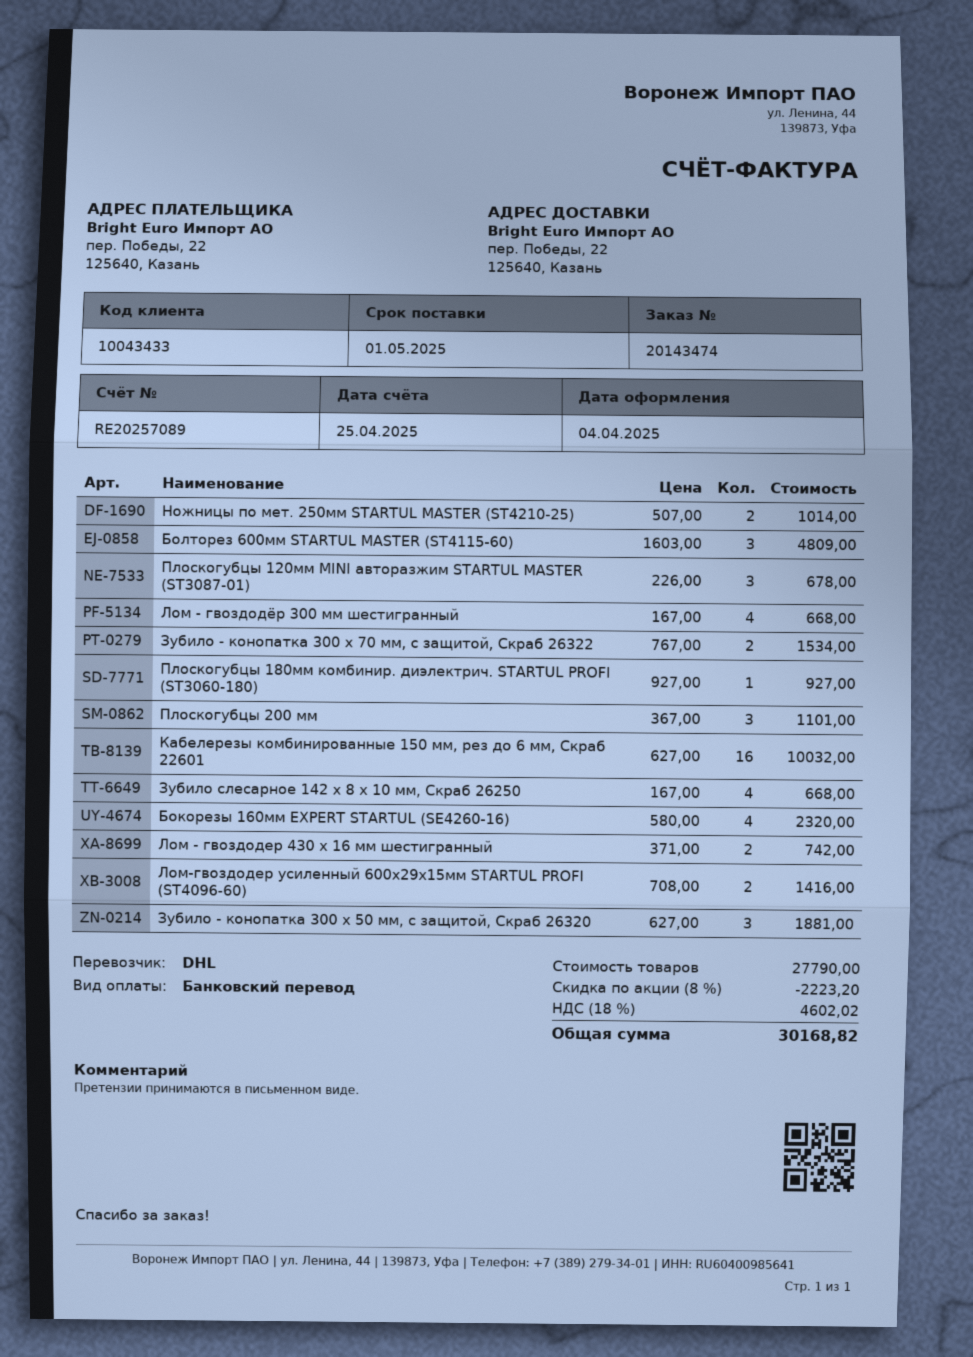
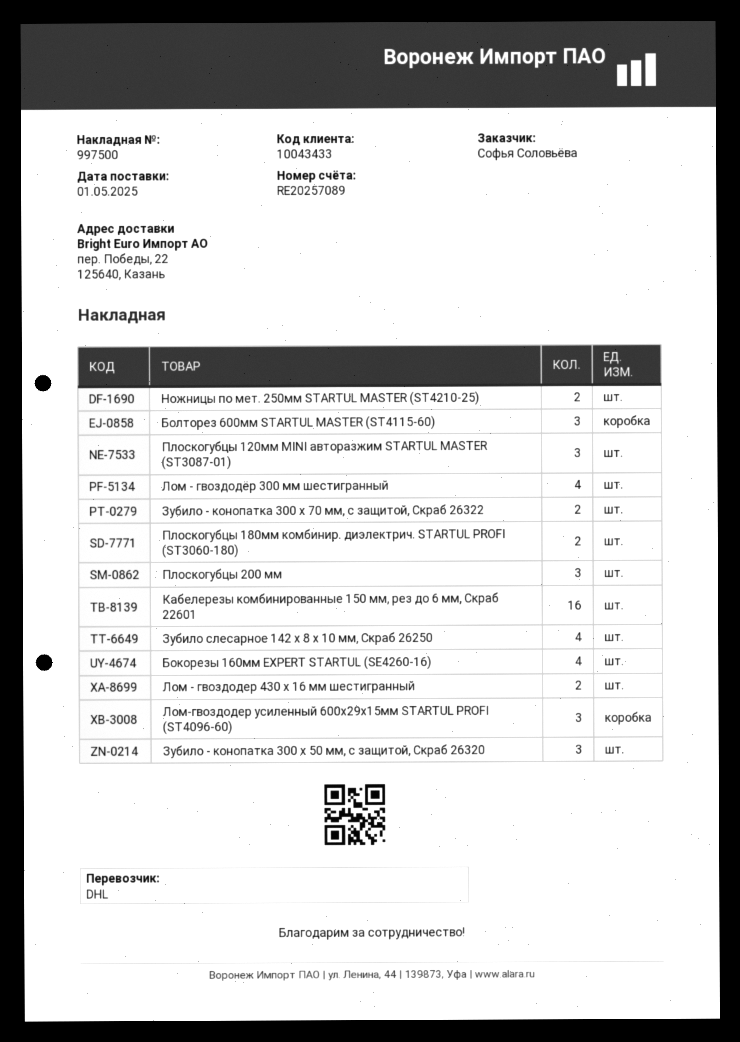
Плоскогубцы 180мм комбинир. диэлектрич. STARTUL PROFI (ST3060-180): 1 -> 2
Лом-гвоздодер усиленный 600x29х15мм STARTUL PROFI (ST4096-60): 2 -> 3

